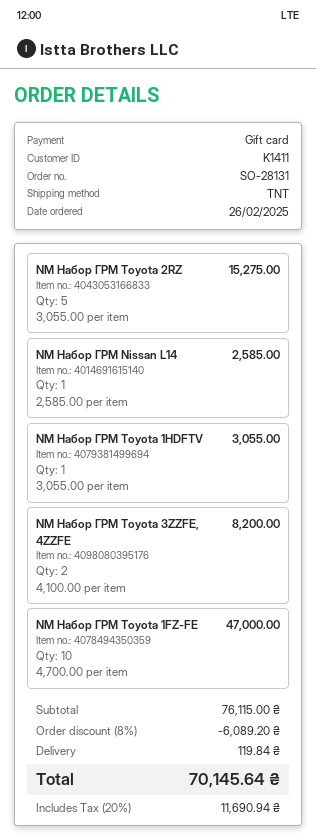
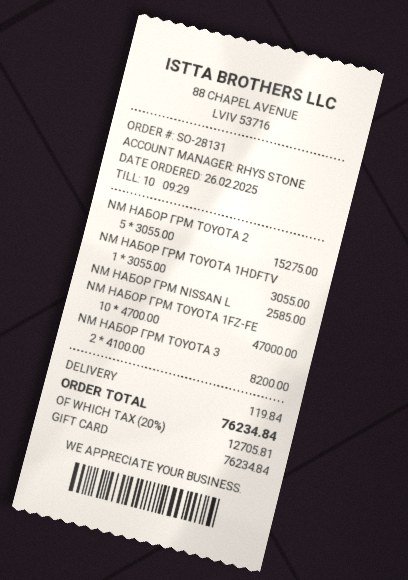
discount: 8% = 6089.20 -> none
tax: 20% = 11690.94 -> 20% = 12705.81
total: 70145.64 -> 76234.84

